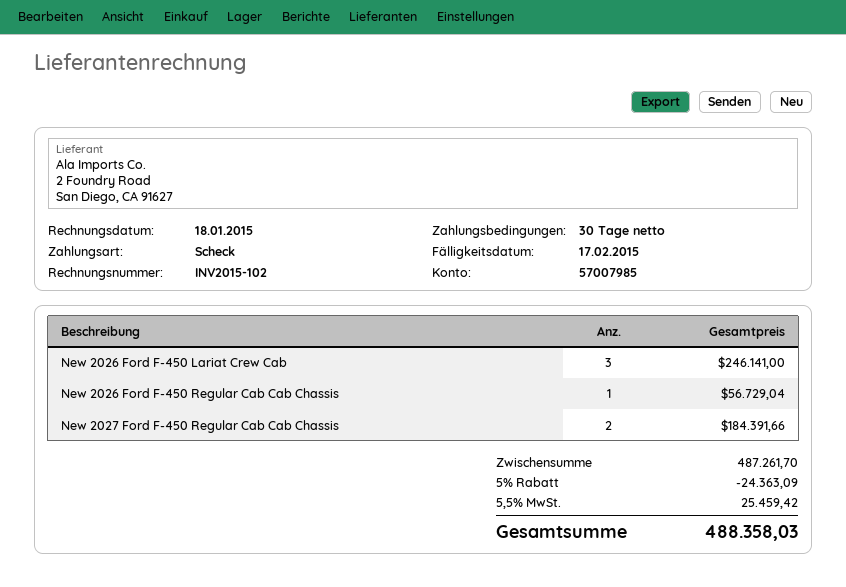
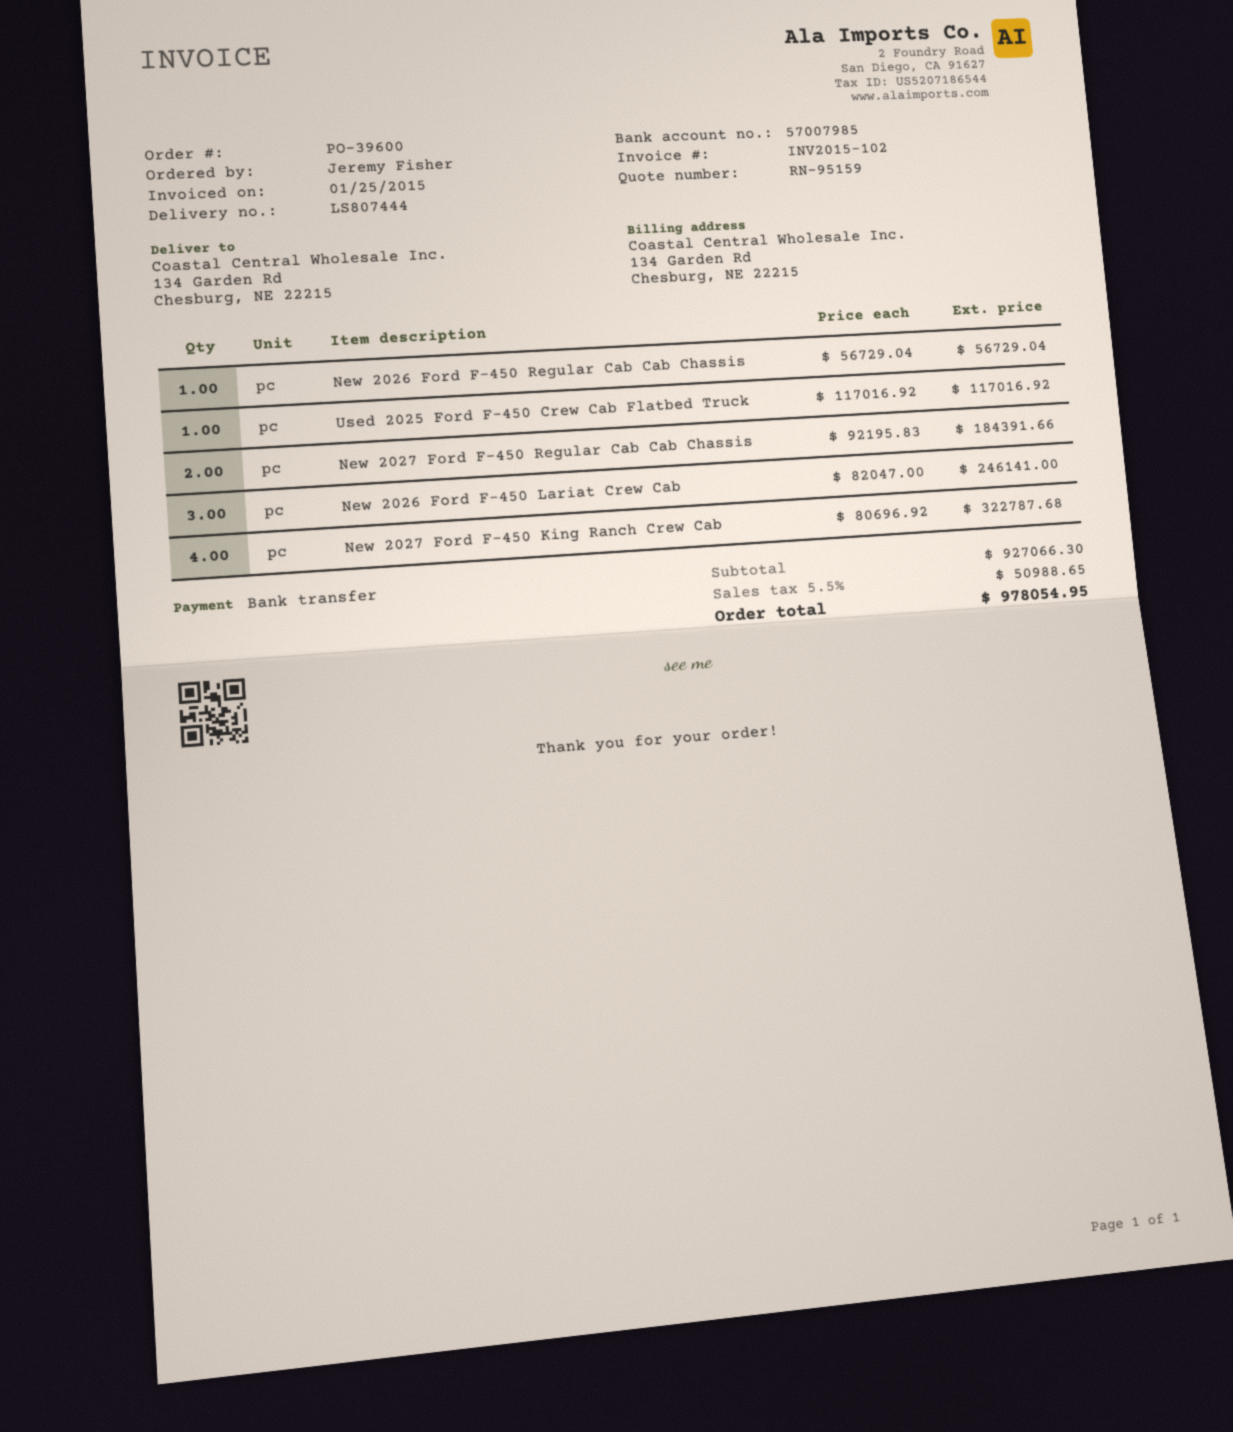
invoice date: 2015-01-18 -> 2015-01-25
payment method: cheque -> bank transfer
Used 2025 Ford F-450 Crew Cab Flatbed Truck: none -> 1 for 117016.92
New 2027 Ford F-450 King Ranch Crew Cab: none -> 4 for 322787.68
subtotal: 487261.70 -> 927066.30
discount: 5% = 24363.09 -> none
tax: 5.5% = 25459.42 -> 5.5% = 50988.65
total: 488358.03 -> 978054.95

